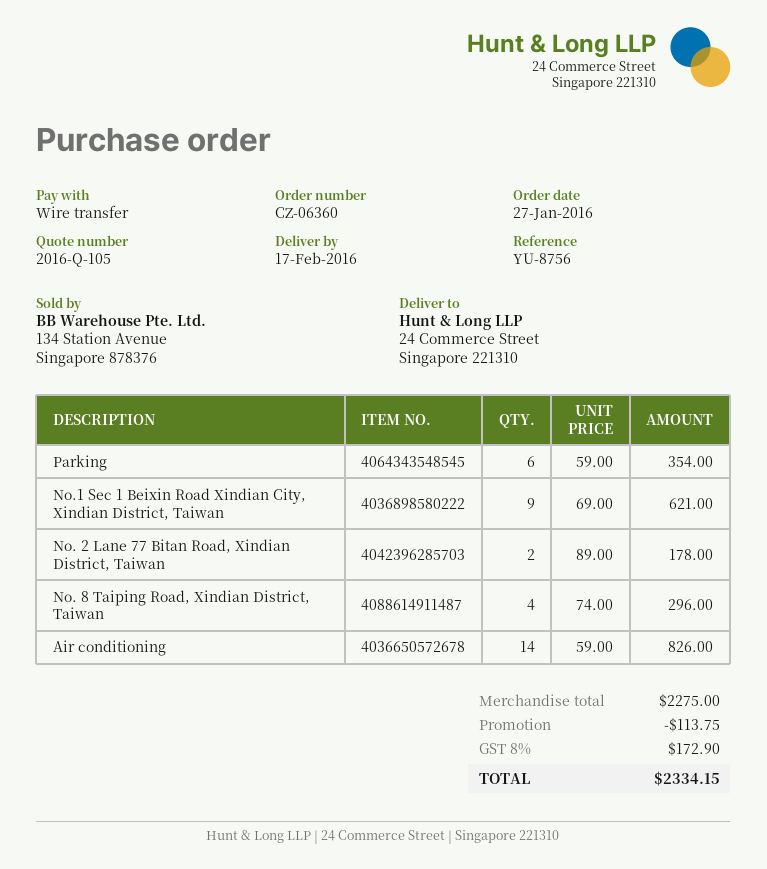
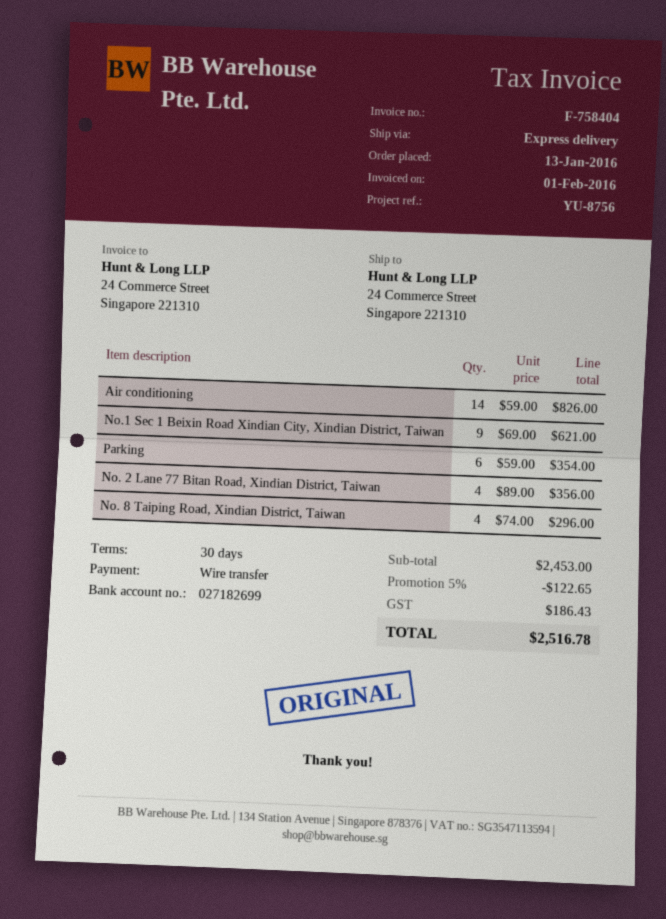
order date: 2016-01-27 -> 2016-01-13
No. 2 Lane 77 Bitan Road, Xindian District, Taiwan: 2 x 89.00 = 178.00 -> 4 x 89.00 = 356.00
subtotal: 2275.00 -> 2453.00
discount: 113.75 -> 122.65
tax: 172.90 -> 186.43
total: 2334.15 -> 2516.78

